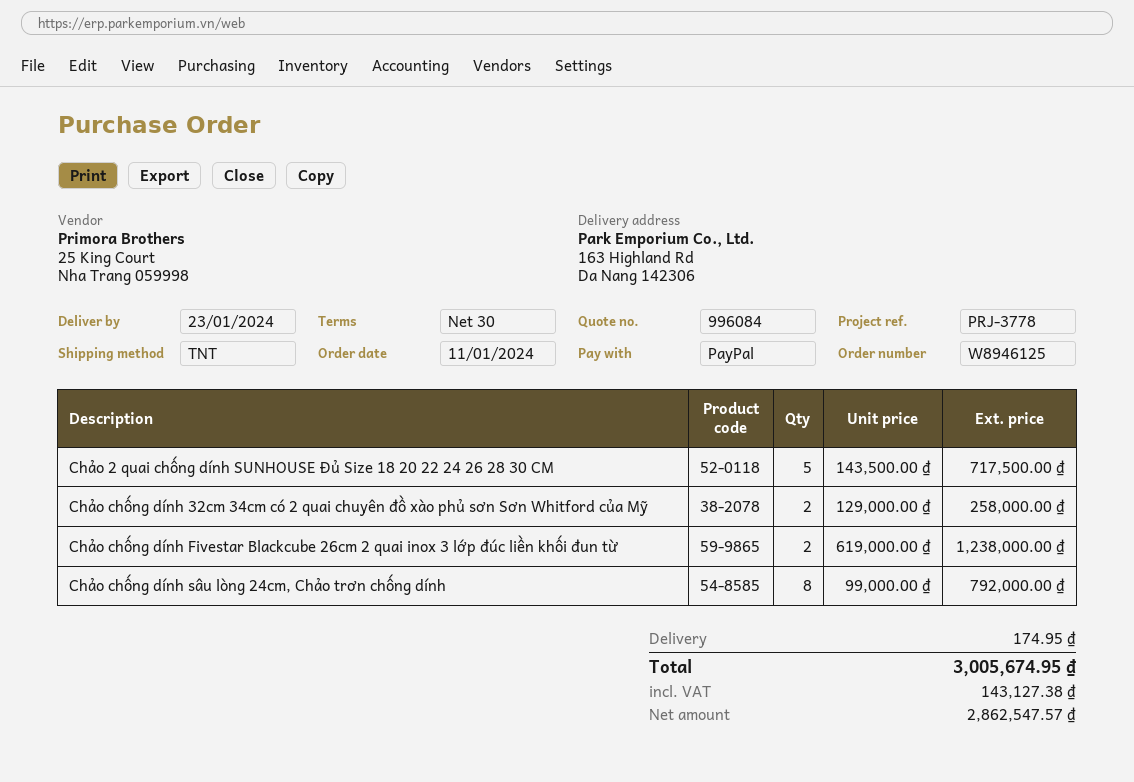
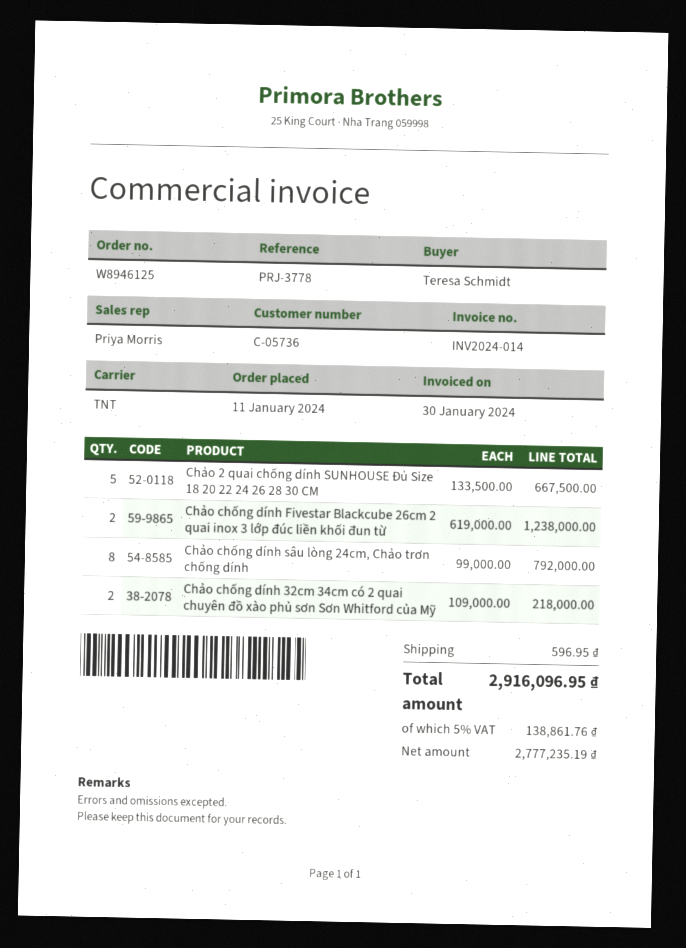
Chảo 2 quai chống dính SUNHOUSE Đủ Size 18 20 22 24 26 28 30 CM: 5 x 143500.00 = 717500.00 -> 5 x 133500.00 = 667500.00
Chảo chống dính 32cm 34cm có 2 quai chuyên đồ xào phủ sơn Sơn Whitford của Mỹ: 2 x 129000.00 = 258000.00 -> 2 x 109000.00 = 218000.00
shipping: 174.95 -> 596.95
net: 2862547.57 -> 2777235.19
tax: 143127.38 -> 138861.76
total: 3005674.95 -> 2916096.95

